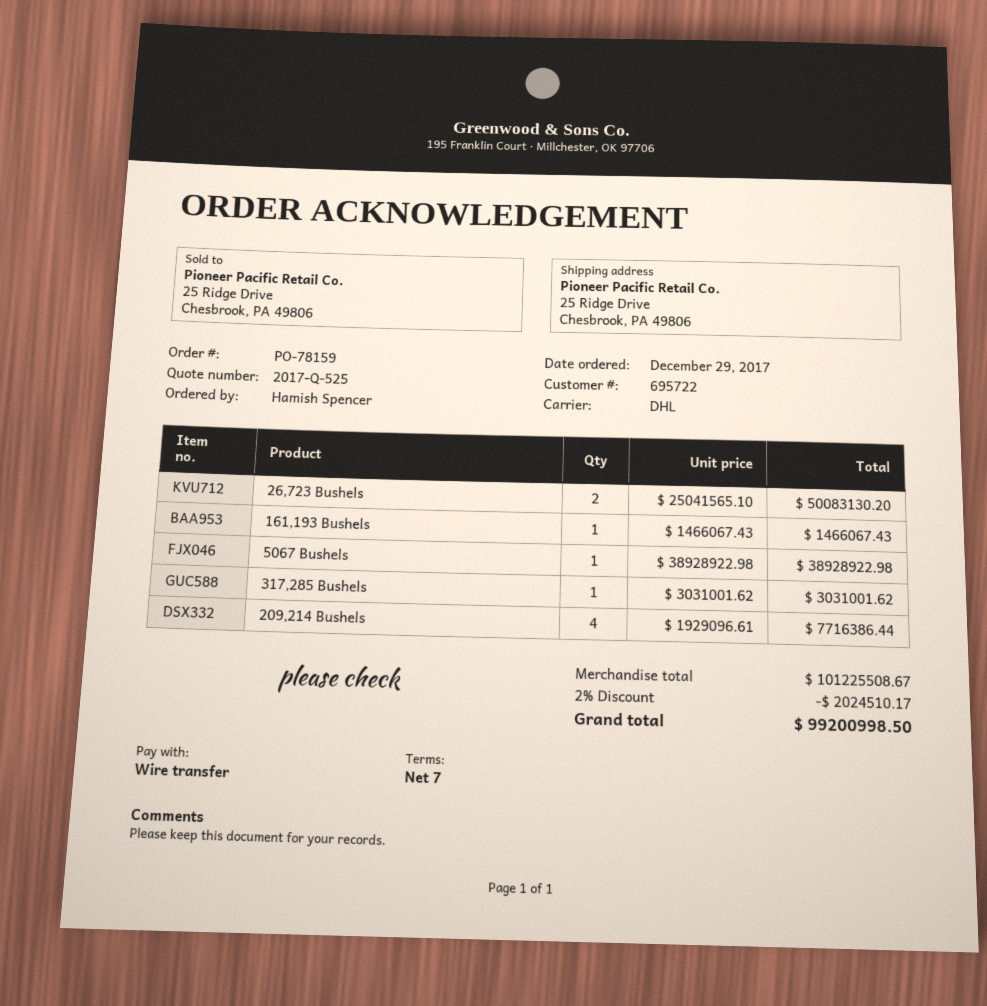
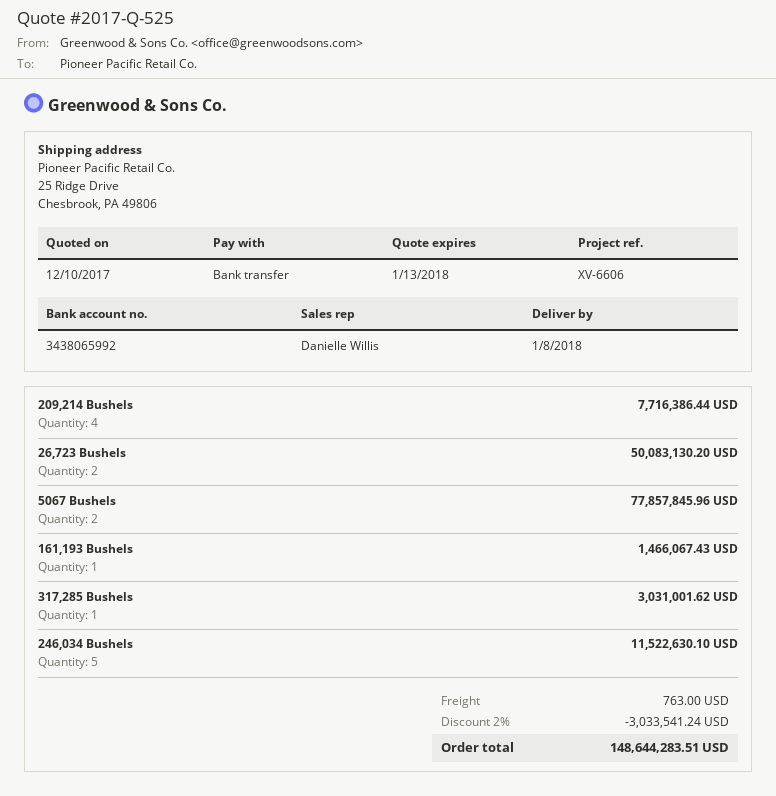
5067 Bushels: 1 for 38928922.98 -> 2 for 77857845.96
246,034 Bushels: none -> 5 for 11522630.10
discount: 2% = 2024510.17 -> 2% = 3033541.24
shipping: none -> 763.00
total: 99200998.50 -> 148644283.51

